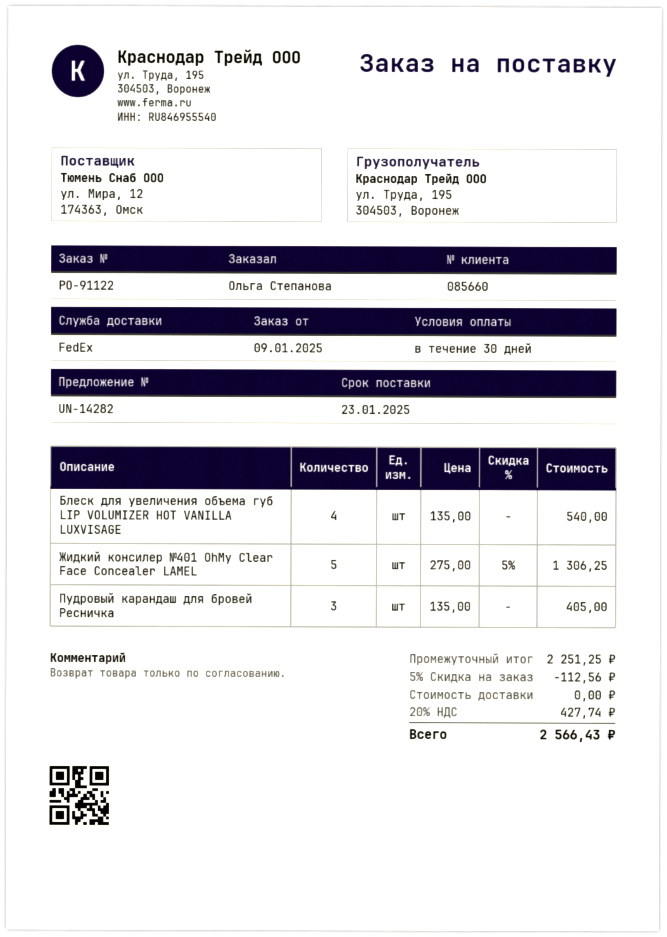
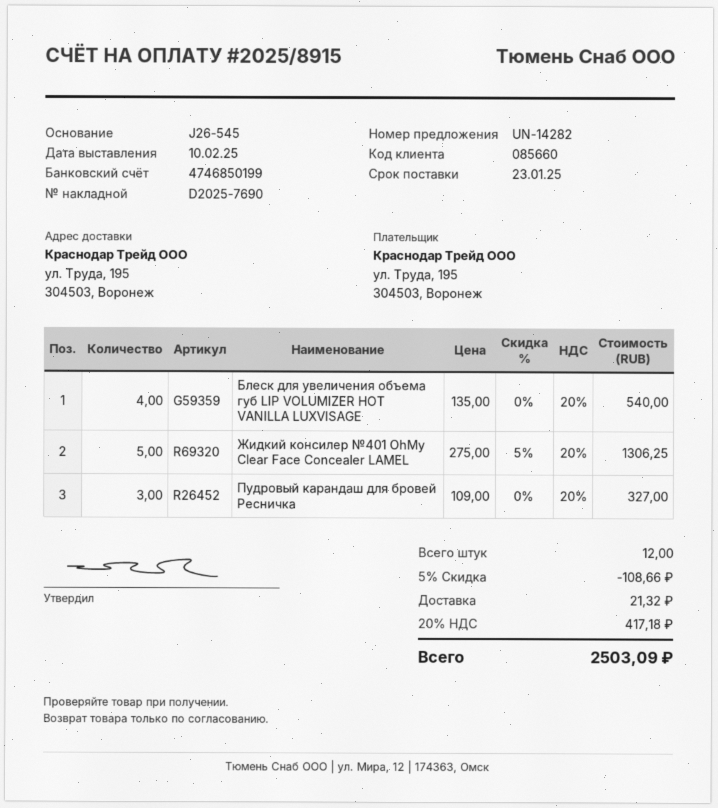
Пудровый карандаш для бровей Ресничка: 3 x 135.00 = 405.00 -> 3 x 109.00 = 327.00
discount: 5% = 112.56 -> 5% = 108.66
shipping: 0.00 -> 21.32
tax: 20% = 427.74 -> 20% = 417.18
total: 2566.43 -> 2503.09

